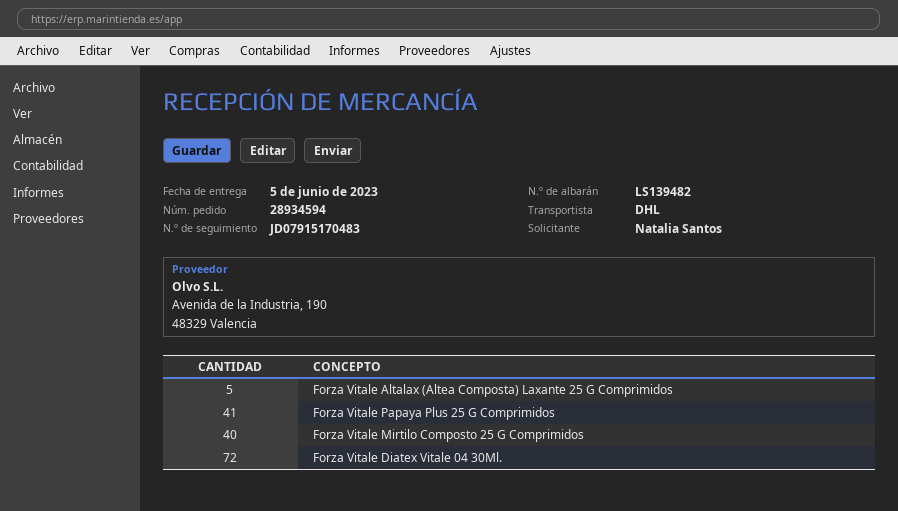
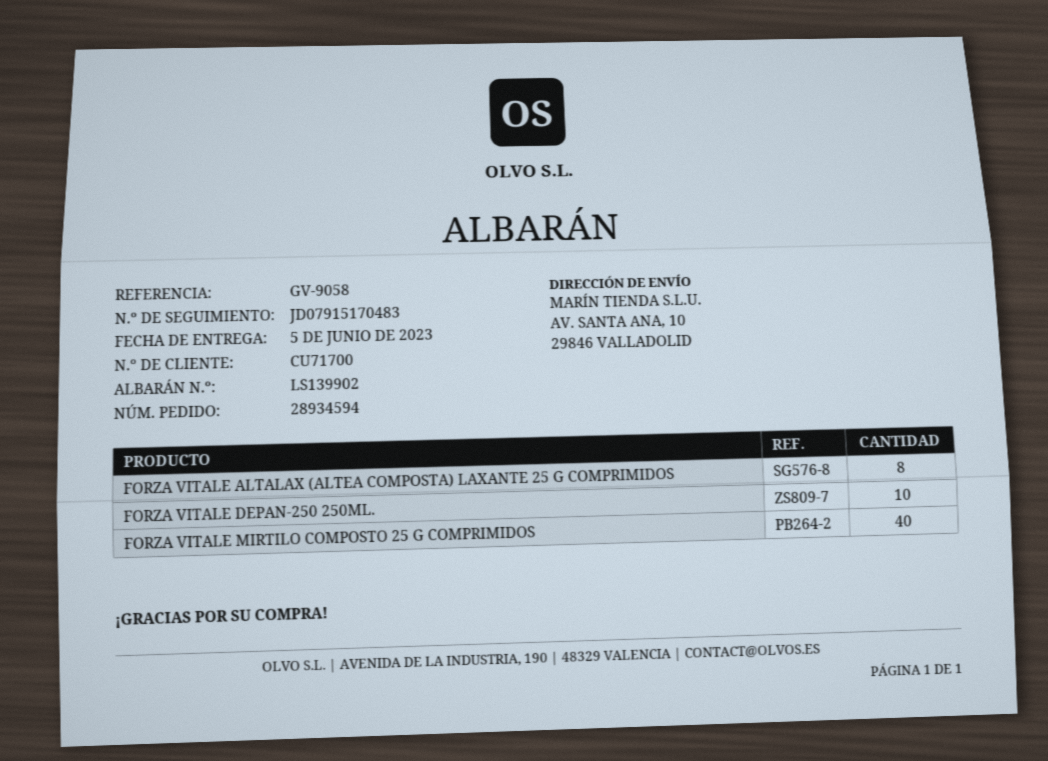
delivery note number: LS139482 -> LS139902
Forza Vitale Altalax (Altea Composta) Laxante 25 G Comprimidos: 5 -> 8
Forza Vitale Papaya Plus 25 G Comprimidos: 41 -> none
Forza Vitale Diatex Vitale 04 30Ml.: 72 -> none
FORZA VITALE DEPAN-250 250ML.: none -> 10

